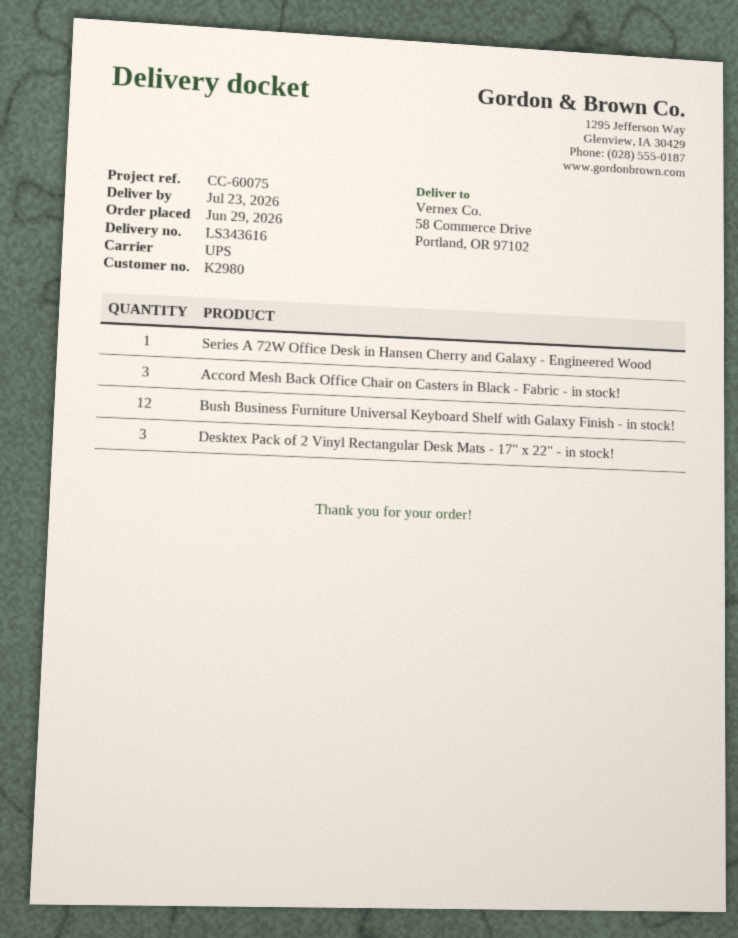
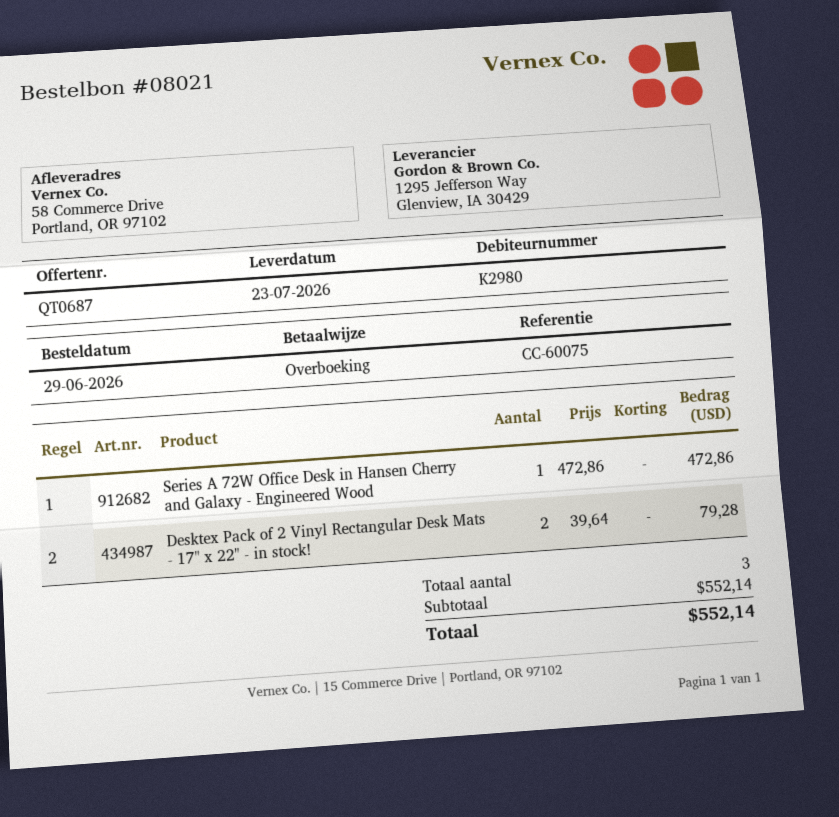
Accord Mesh Back Office Chair on Casters in Black - Fabric - in stock!: 3 -> none
Bush Business Furniture Universal Keyboard Shelf with Galaxy Finish - in stock!: 12 -> none
Desktex Pack of 2 Vinyl Rectangular Desk Mats - 17" x 22" - in stock!: 3 -> 2

